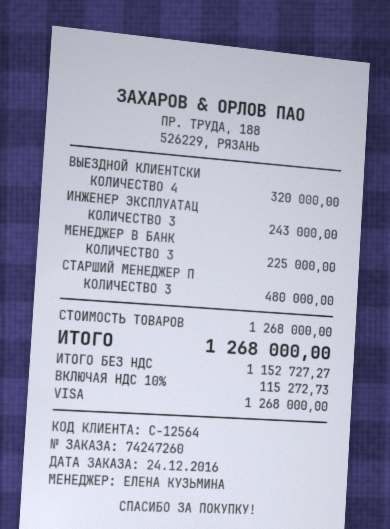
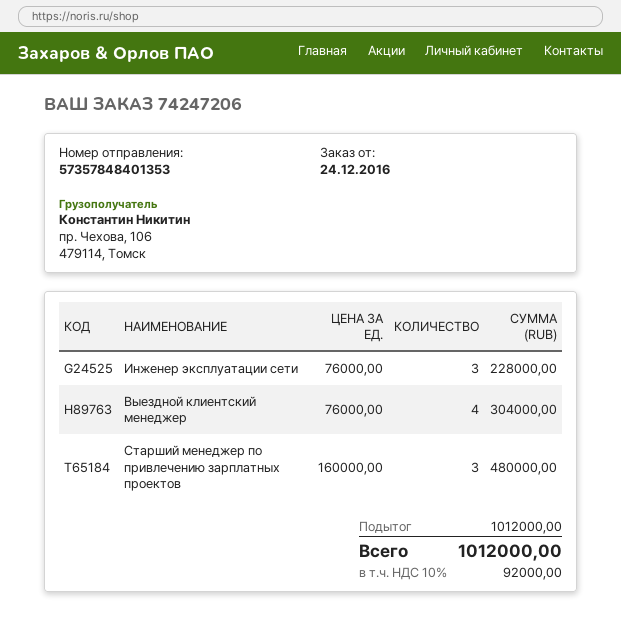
order number: 74247260 -> 74247206
ВЫЕЗДНОЙ КЛИЕНТСКИ: 4 for 320000.00 -> 4 for 304000.00
ИНЖЕНЕР ЭКСПЛУАТАЦ: 3 for 243000.00 -> 3 for 228000.00
МЕНЕДЖЕР В БАНК: 3 for 225000.00 -> none
subtotal: 1268000.00 -> 1012000.00
tax: 10% = 115272.73 -> 10% = 92000.00
total: 1268000.00 -> 1012000.00

